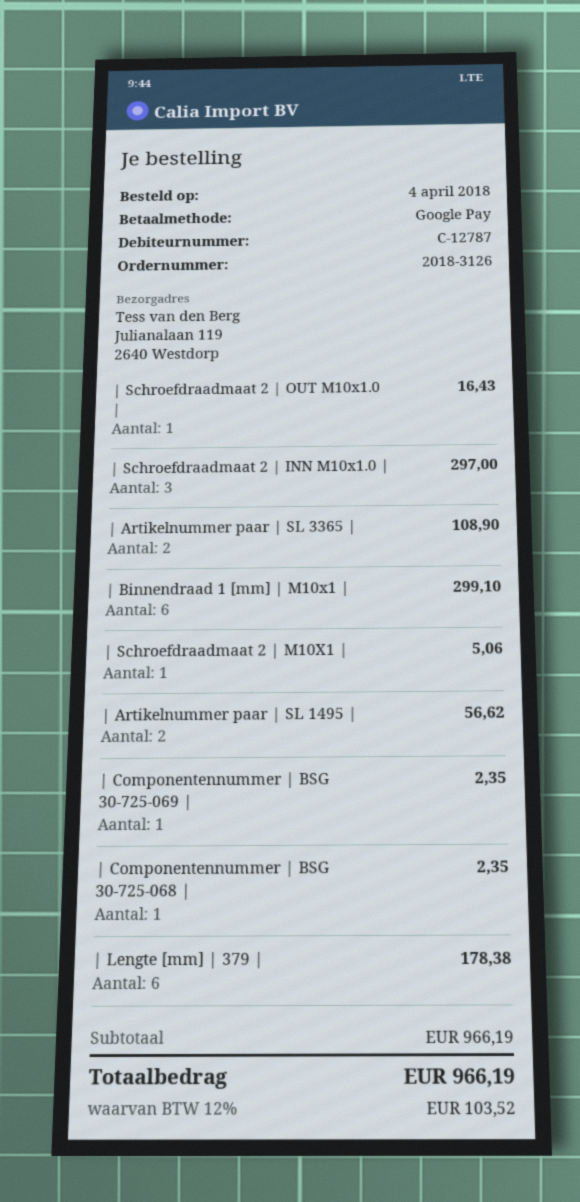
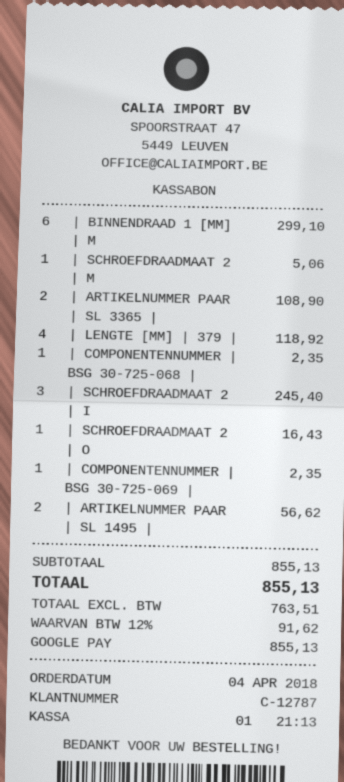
| Schroefdraadmaat 2 | INN M10x1.0 |: 3 for 297.00 -> 3 for 245.40
| Lengte [mm] | 379 |: 6 for 178.38 -> 4 for 118.92
subtotal: 966.19 -> 855.13
tax: 12% = 103.52 -> 12% = 91.62
total: 966.19 -> 855.13

